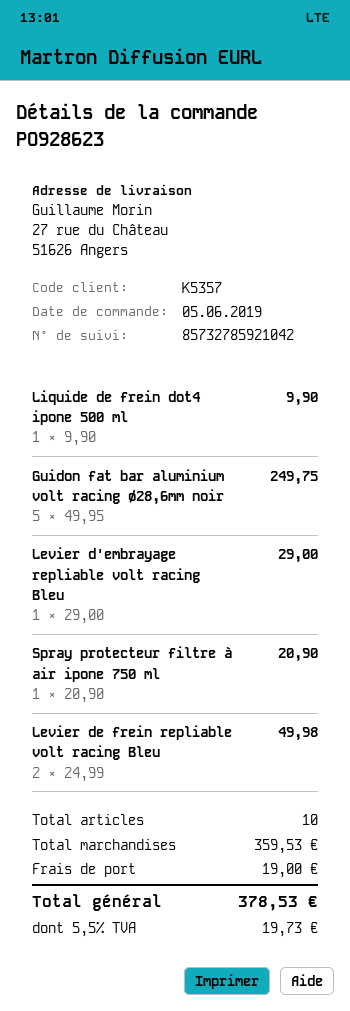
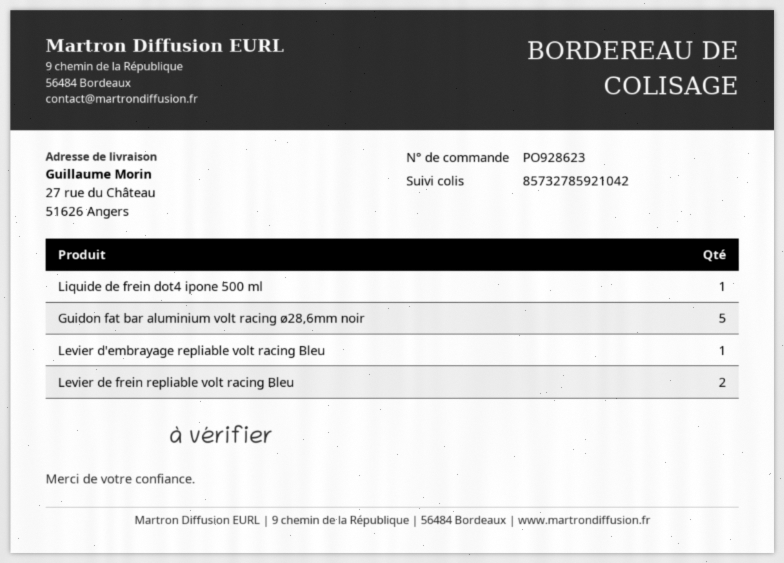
Spray protecteur filtre à air ipone 750 ml: 1 -> none

